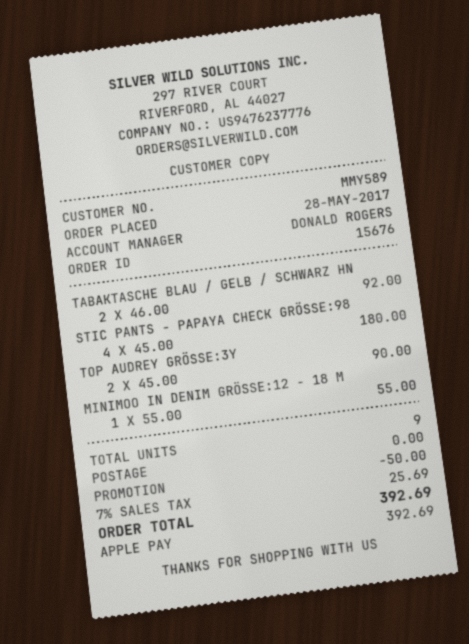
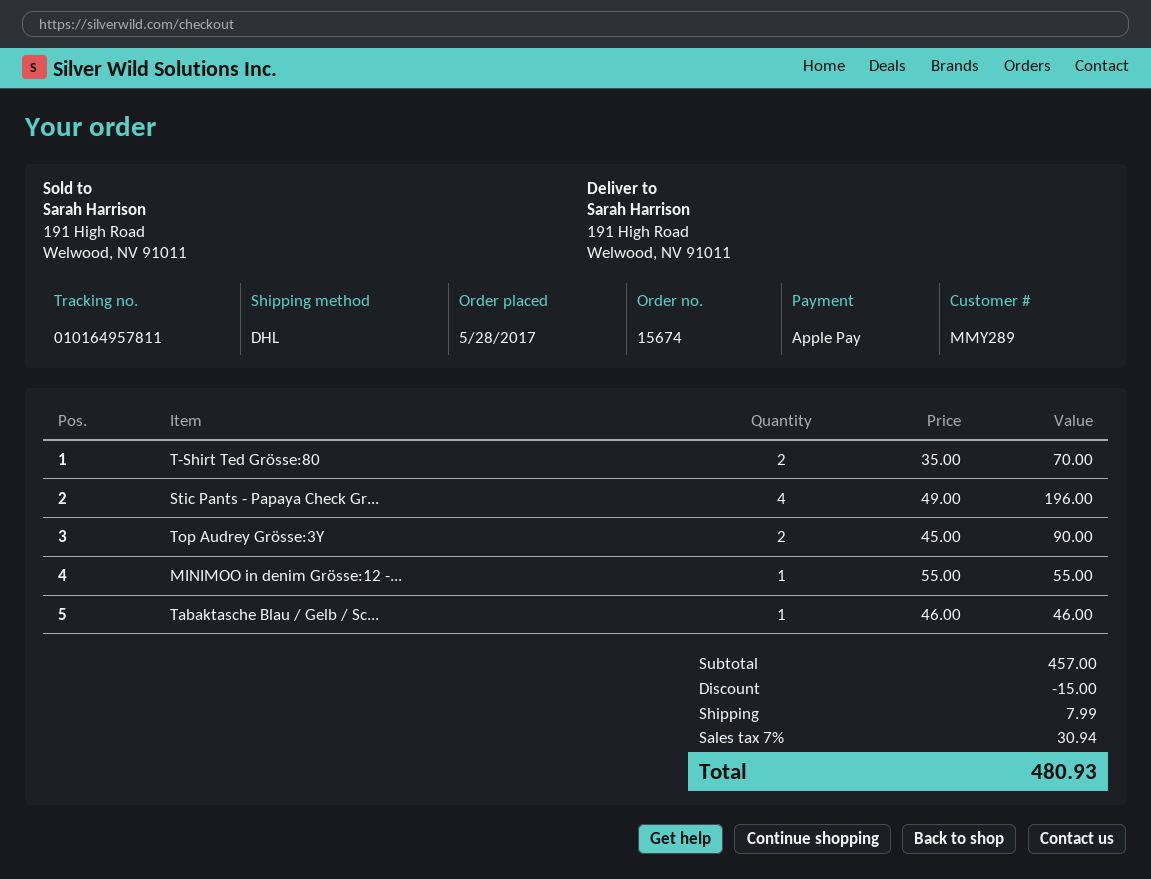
order number: 15676 -> 15674
customer number: MMY589 -> MMY289
TABAKTASCHE BLAU / GELB / SCHWARZ HN: 2 x 46.00 = 92.00 -> 1 x 46.00 = 46.00
STIC PANTS - PAPAYA CHECK GRÖSSE:98: 4 x 45.00 = 180.00 -> 4 x 49.00 = 196.00
T-Shirt Ted Grösse:80: none -> 2 x 35.00 = 70.00
discount: 50.00 -> 15.00
shipping: 0.00 -> 7.99
tax: 7% = 25.69 -> 7% = 30.94
total: 392.69 -> 480.93

